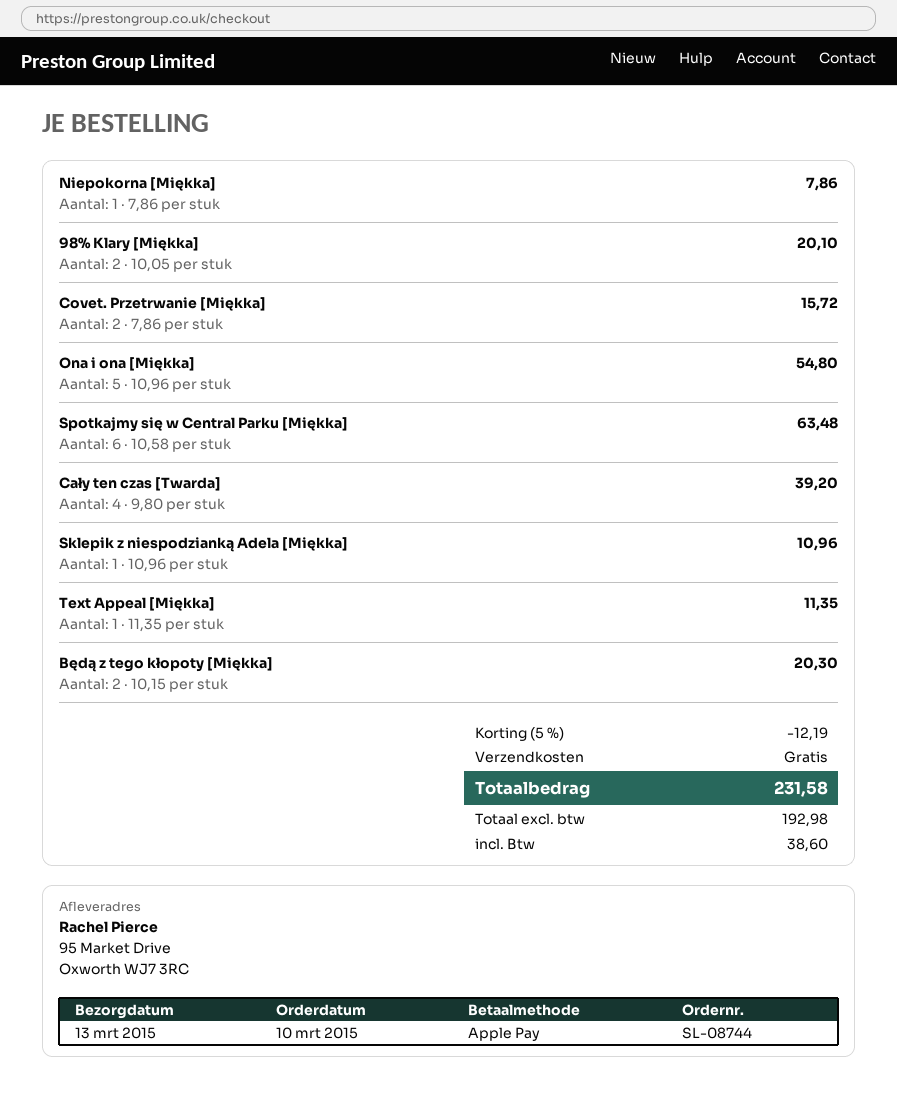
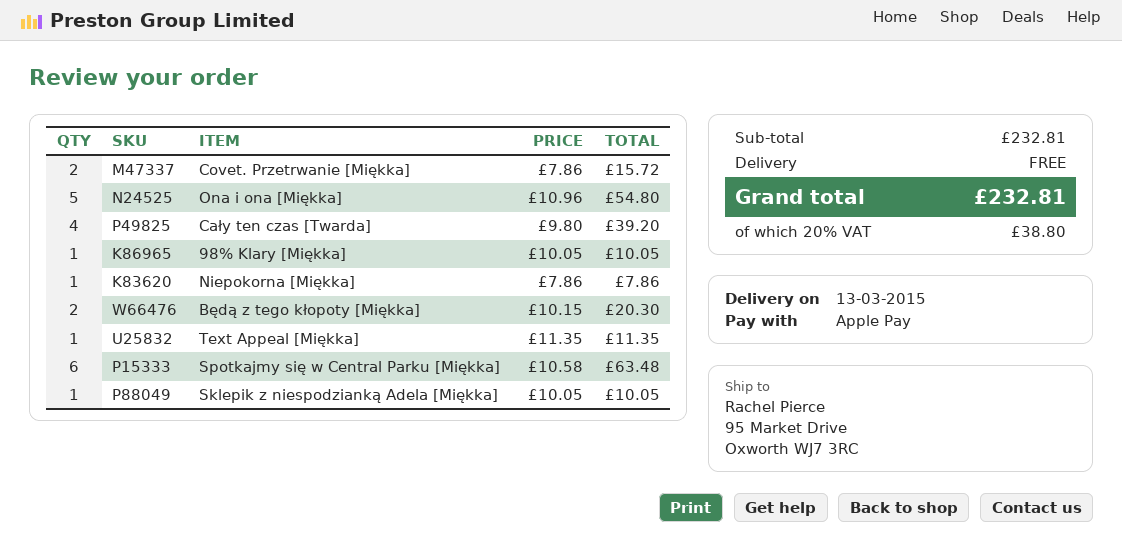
98% Klary [Miękka]: 2 x 10.05 = 20.10 -> 1 x 10.05 = 10.05
Sklepik z niespodzianką Adela [Miękka]: 1 x 10.96 = 10.96 -> 1 x 10.05 = 10.05
discount: 5% = 12.19 -> none
tax: 38.60 -> 38.80
total: 231.58 -> 232.81

